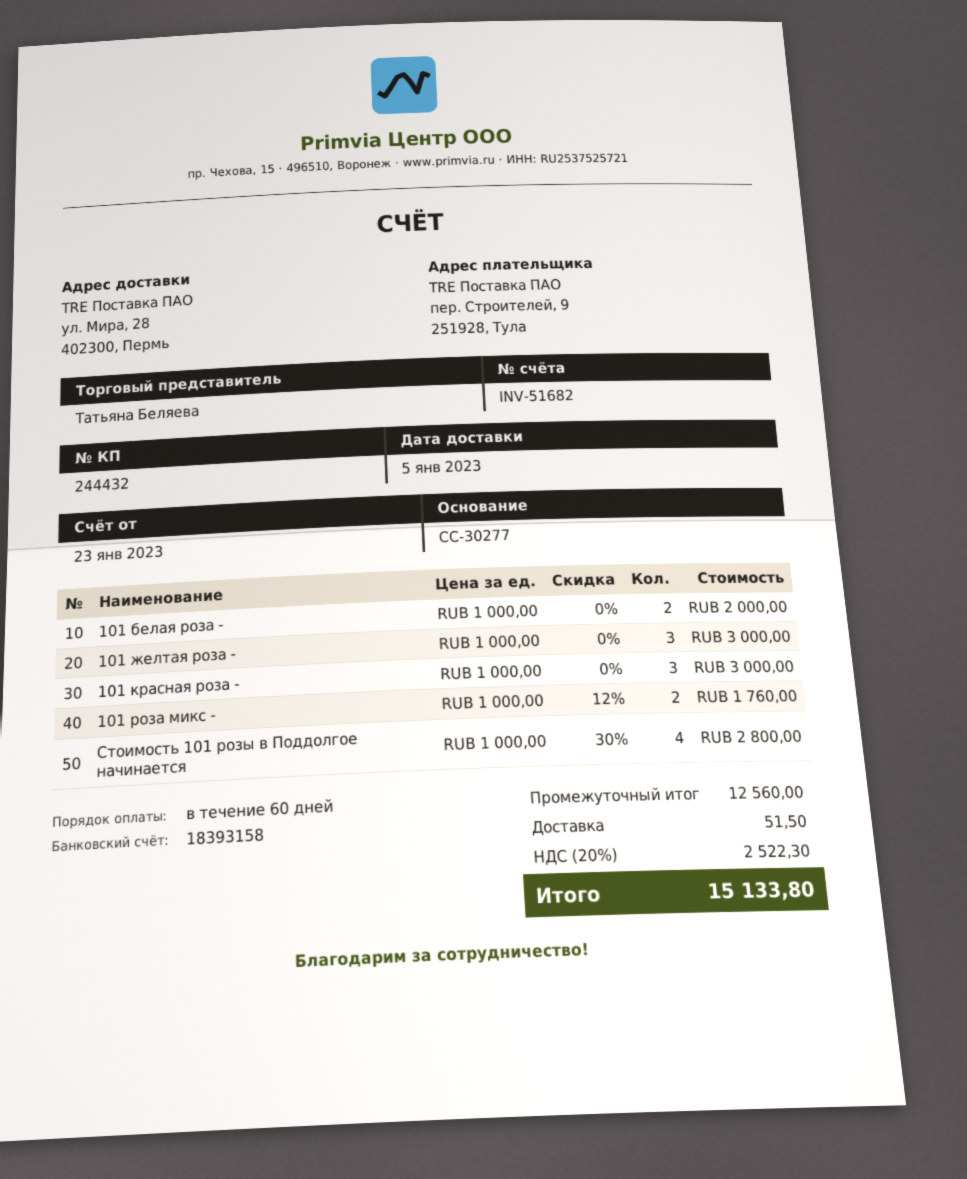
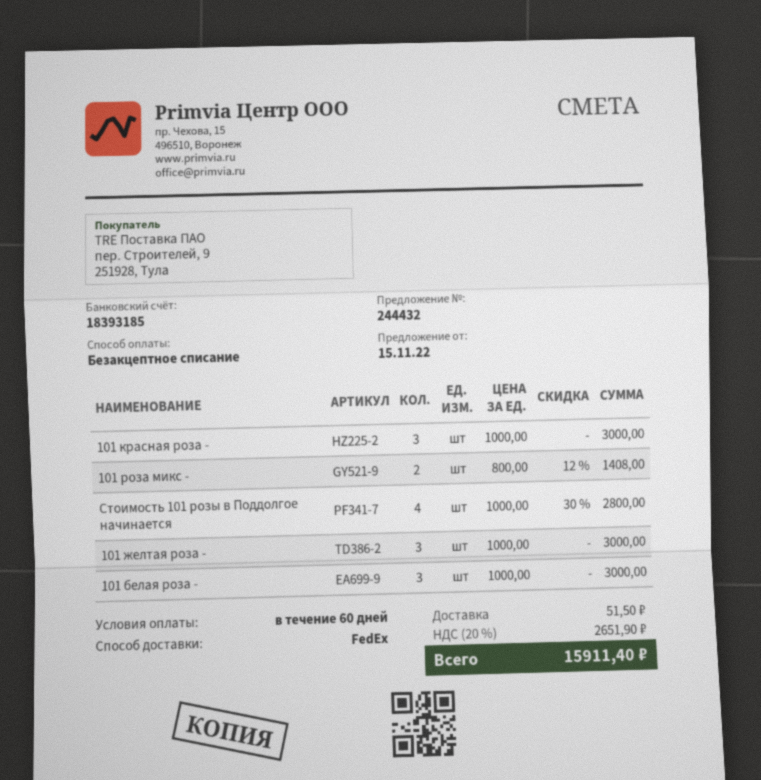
bank account: 18393158 -> 18393185
101 белая роза -: 2 x 1000.00 = 2000.00 -> 3 x 1000.00 = 3000.00
101 роза микс -: 2 x 1000.00 - 12% = 1760.00 -> 2 x 800.00 - 12% = 1408.00
tax: 20% = 2522.30 -> 20% = 2651.90
total: 15133.80 -> 15911.40

